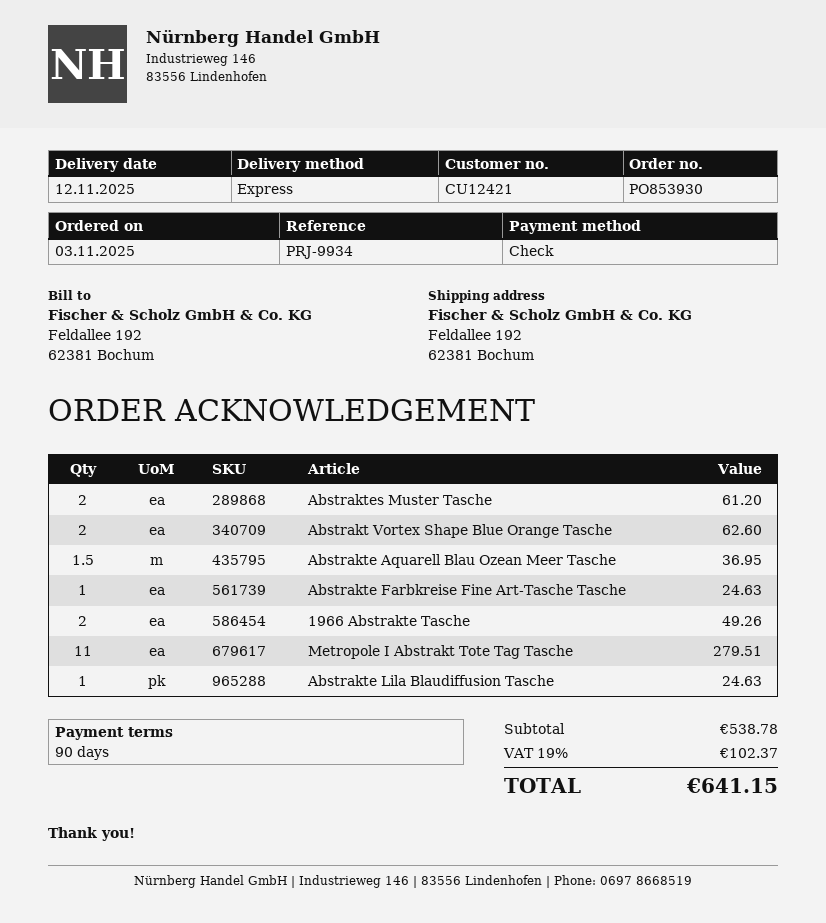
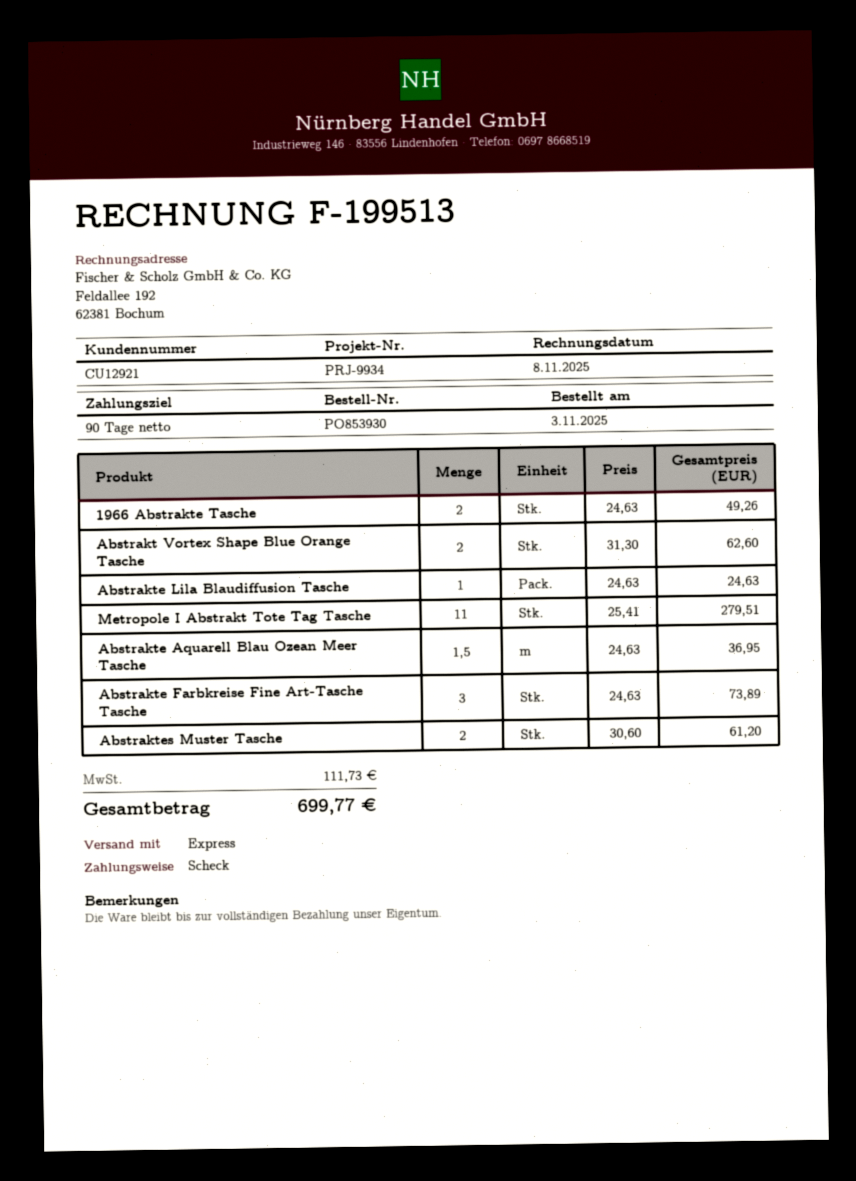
customer number: CU12421 -> CU12921
Abstrakte Farbkreise Fine Art-Tasche Tasche: 1 for 24.63 -> 3 for 73.89
tax: 102.37 -> 111.73
total: 641.15 -> 699.77

